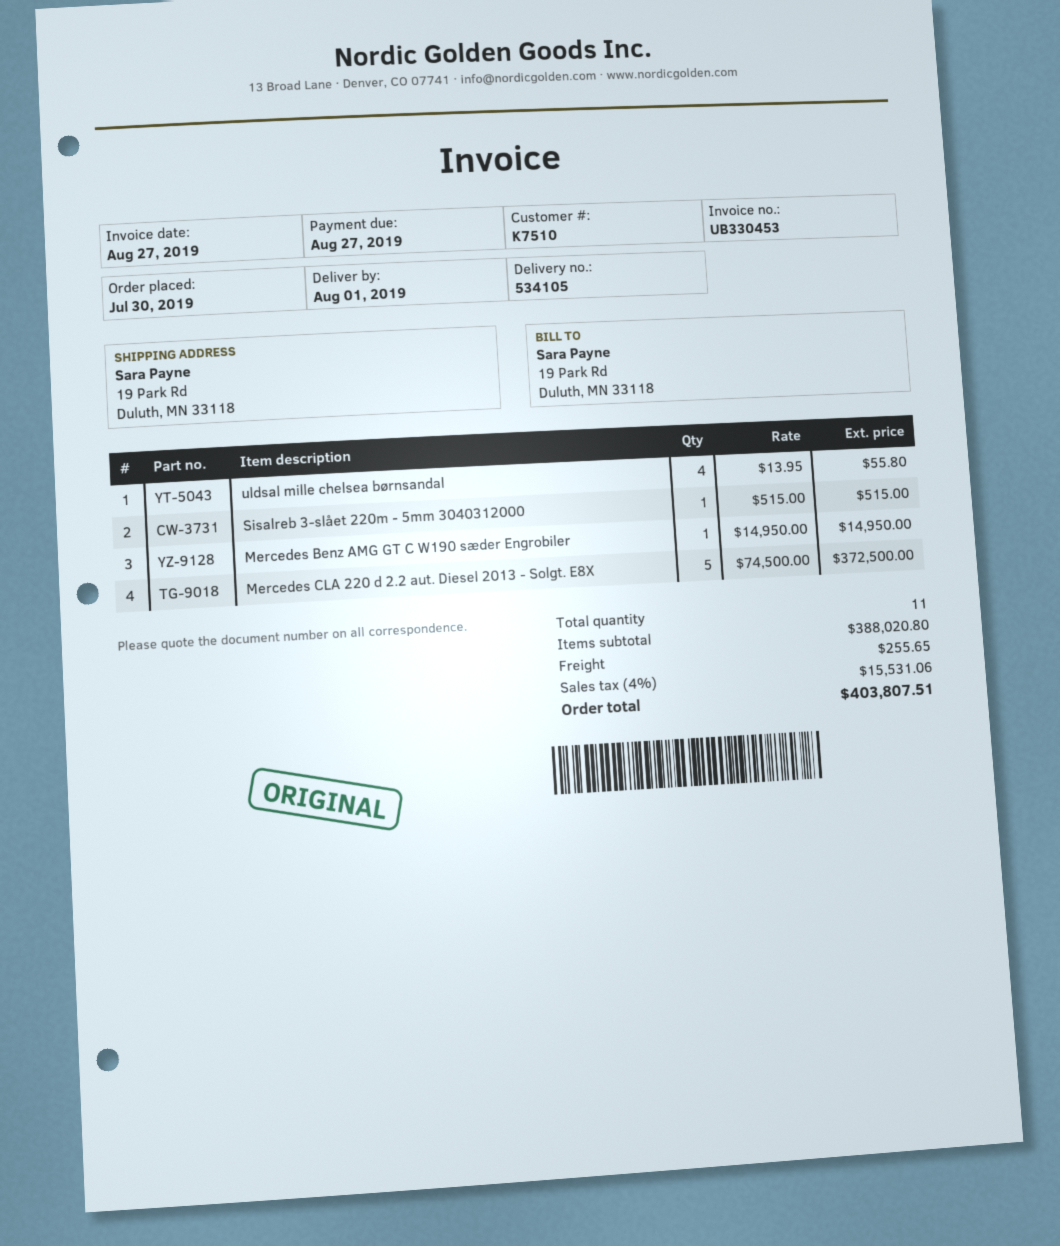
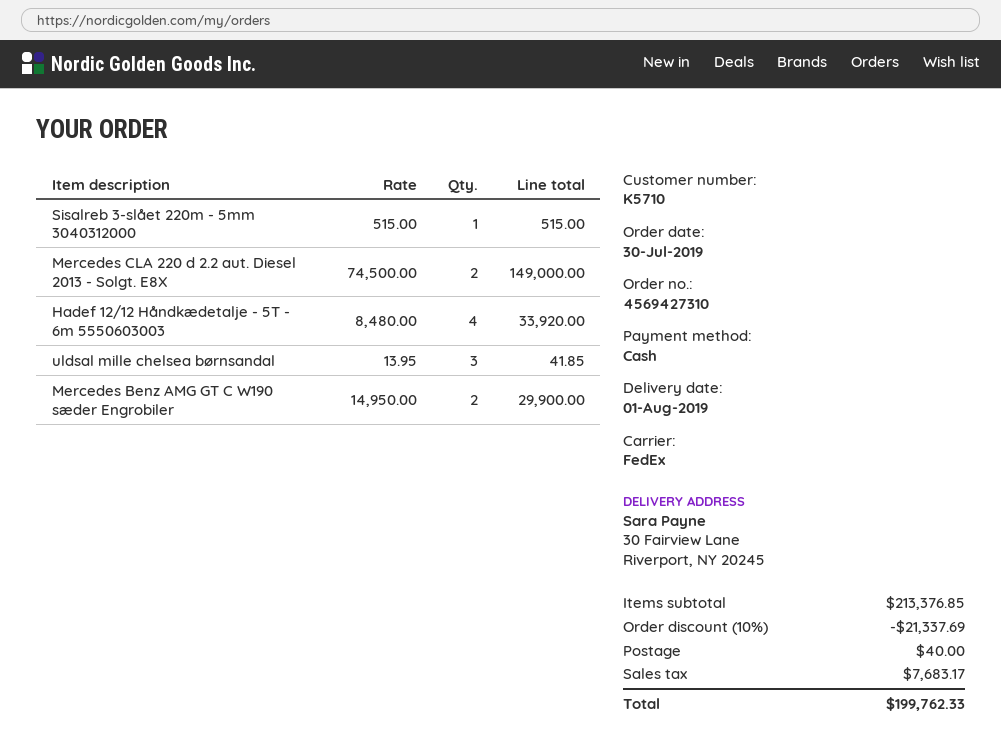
customer number: K7510 -> K5710
ship to: 19 Park Rd, Duluth, MN 33118 -> 30 Fairview Lane, Riverport, NY 20245
uldsal mille chelsea børnsandal: 4 x 13.95 = 55.80 -> 3 x 13.95 = 41.85
Mercedes Benz AMG GT C W190 sæder Engrobiler: 1 x 14950.00 = 14950.00 -> 2 x 14950.00 = 29900.00
Mercedes CLA 220 d 2.2 aut. Diesel 2013 - Solgt. E8X: 5 x 74500.00 = 372500.00 -> 2 x 74500.00 = 149000.00
Hadef 12/12 Håndkædetalje - 5T - 6m 5550603003: none -> 4 x 8480.00 = 33920.00
subtotal: 388020.80 -> 213376.85
discount: none -> 10% = 21337.69
shipping: 255.65 -> 40.00
tax: 15531.06 -> 7683.17
total: 403807.51 -> 199762.33

